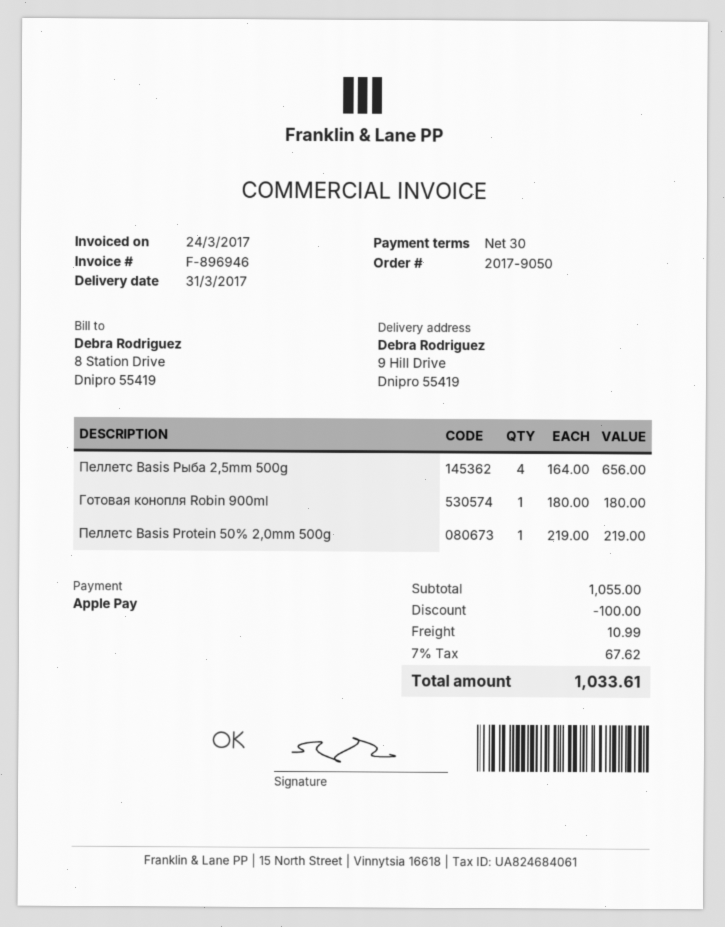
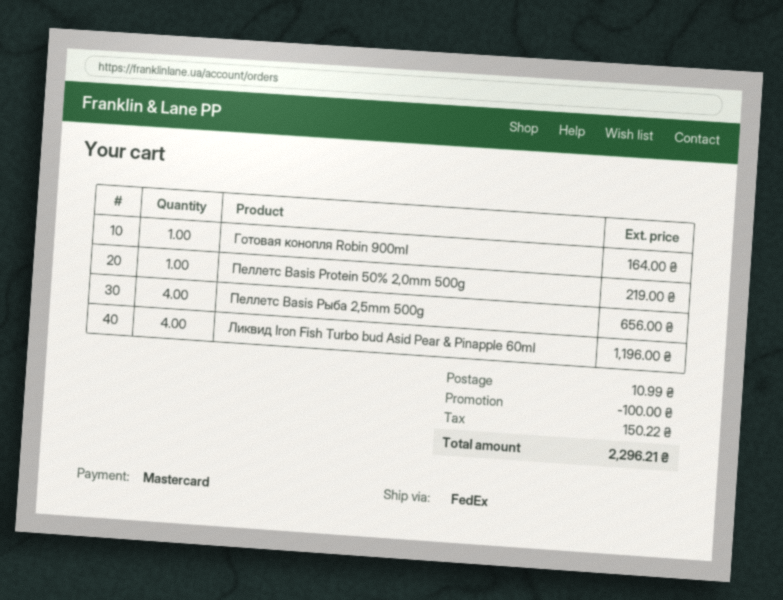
payment method: Apple Pay -> Mastercard
Готовая конопля Robin 900ml: 1 for 180.00 -> 1 for 164.00
Ликвид Iron Fish Turbo bud Asid Pear & Pinapple 60ml: none -> 4 for 1196.00
tax: 67.62 -> 150.22
total: 1033.61 -> 2296.21

